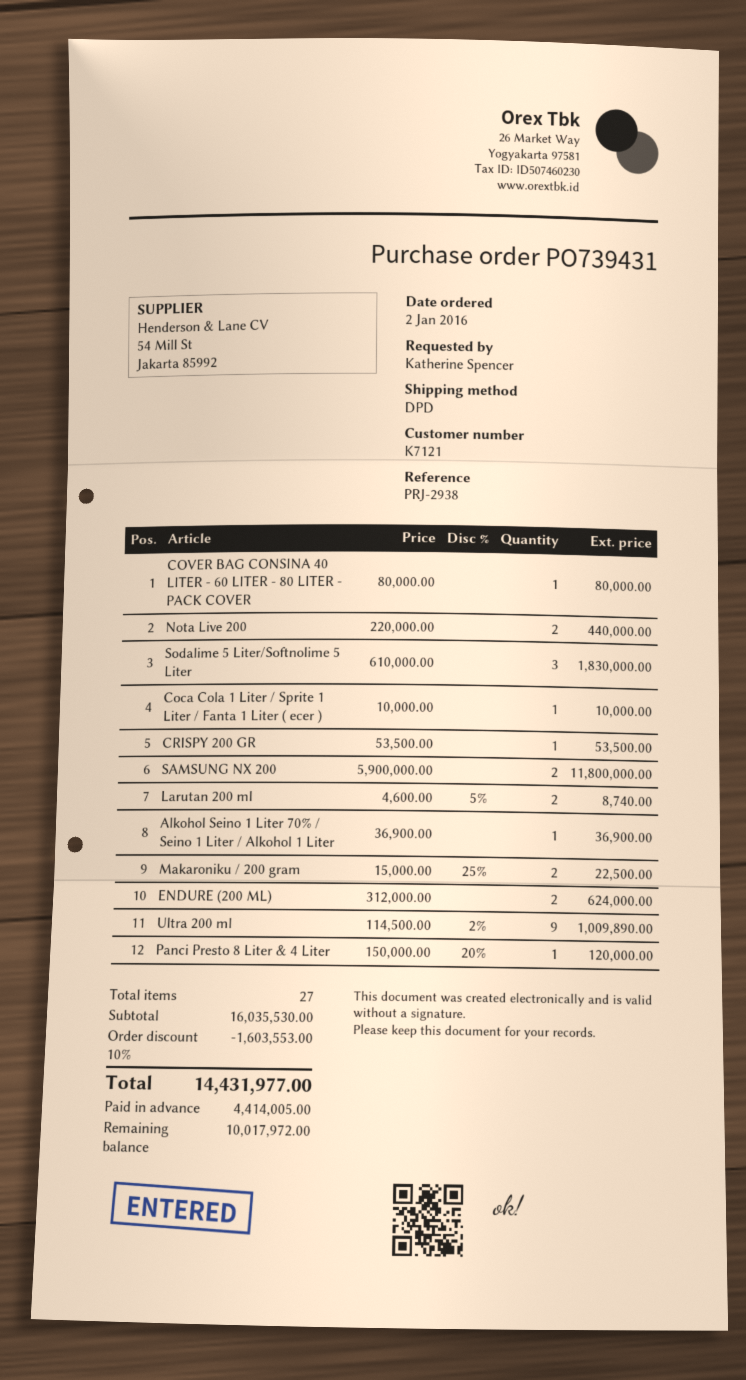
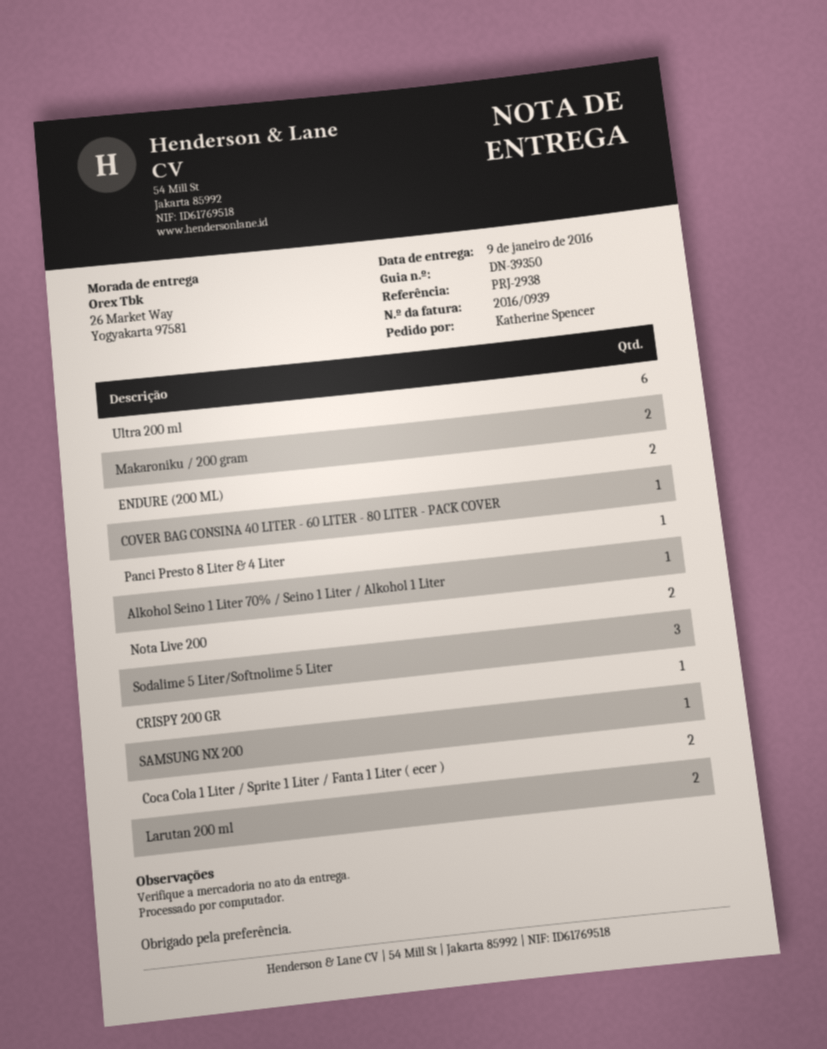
Coca Cola 1 Liter / Sprite 1 Liter / Fanta 1 Liter ( ecer ): 1 -> 2
SAMSUNG NX 200: 2 -> 1
Ultra 200 ml: 9 -> 6

